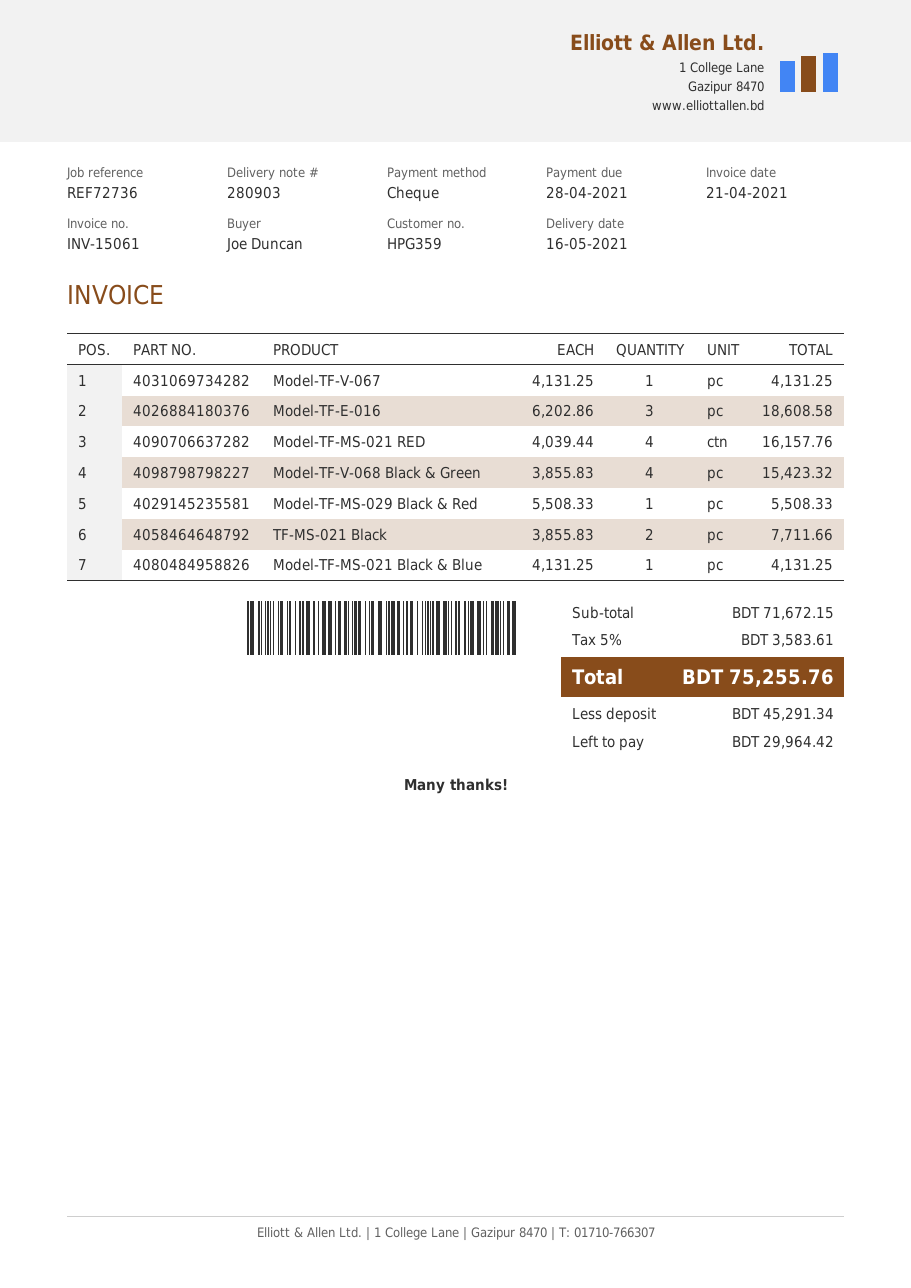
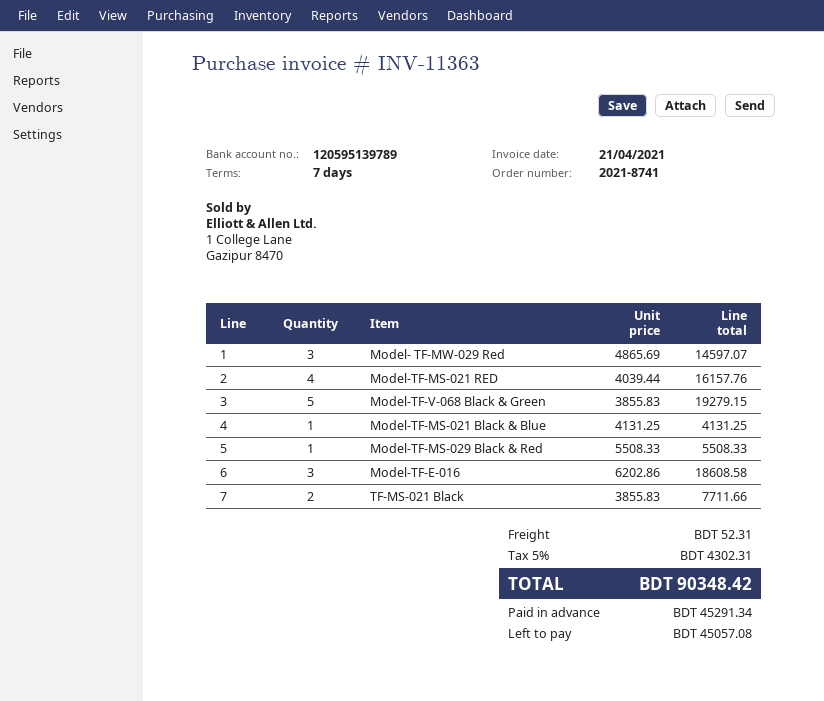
invoice number: INV-15061 -> INV-11363
Model-TF-V-067: 1 x 4131.25 = 4131.25 -> none
Model-TF-V-068 Black & Green: 4 x 3855.83 = 15423.32 -> 5 x 3855.83 = 19279.15
Model- TF-MW-029 Red: none -> 3 x 4865.69 = 14597.07
shipping: none -> 52.31
tax: 5% = 3583.61 -> 5% = 4302.31
total: 75255.76 -> 90348.42
balance: 29964.42 -> 45057.08

